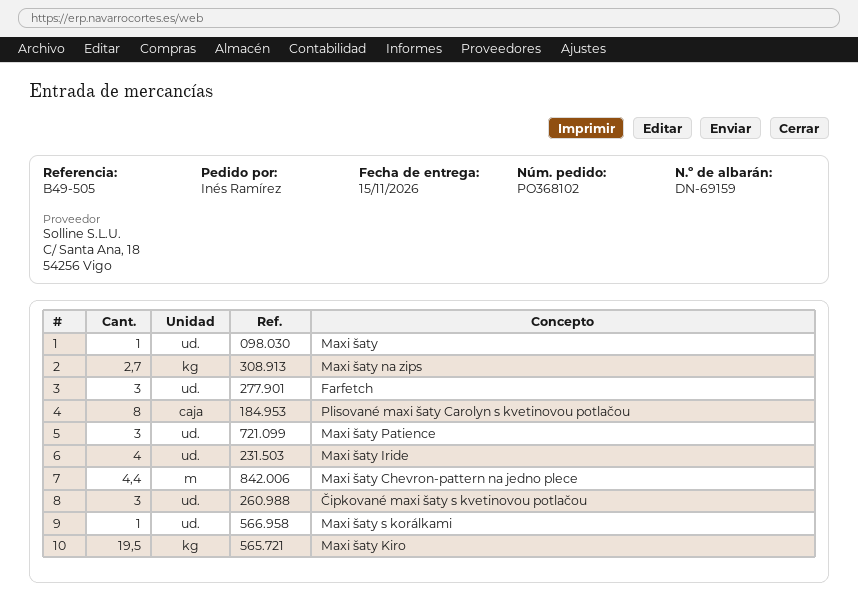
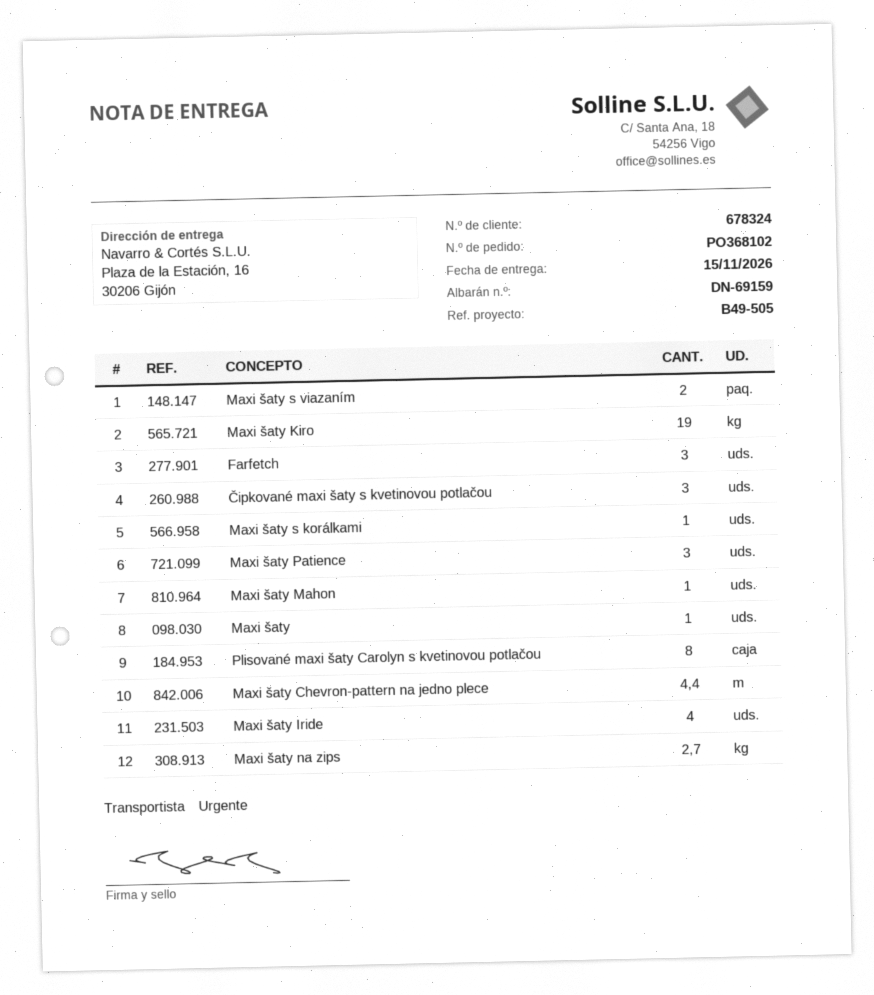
Maxi šaty Kiro: 19.5 -> 19
Maxi šaty s viazaním: none -> 2
Maxi šaty Mahon: none -> 1

